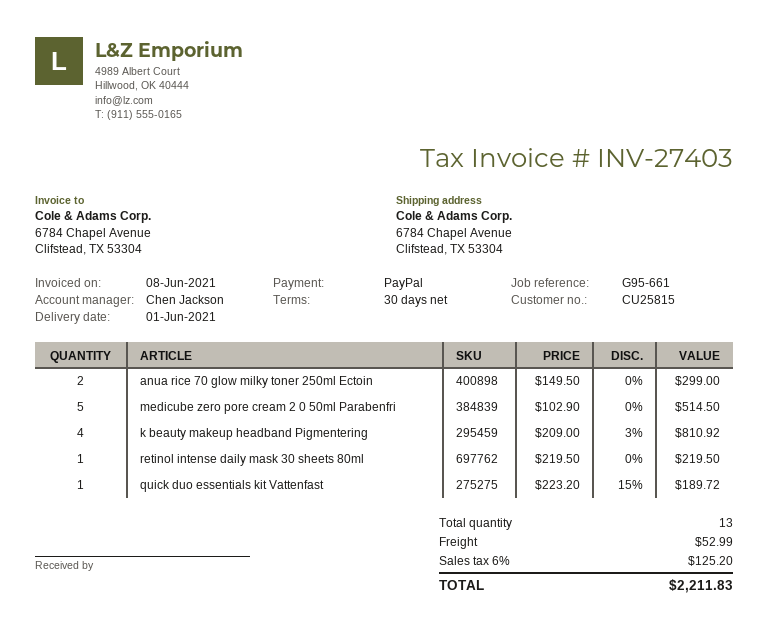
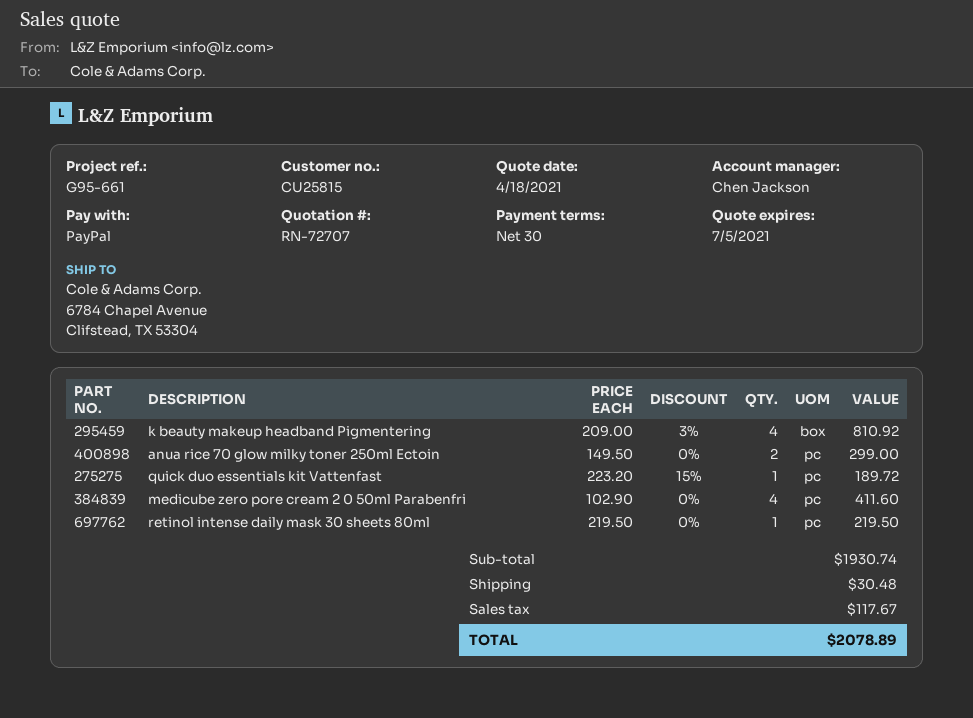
medicube zero pore cream 2 0 50ml Parabenfri: 5 x 102.90 = 514.50 -> 4 x 102.90 = 411.60
shipping: 52.99 -> 30.48
tax: 125.20 -> 117.67
total: 2211.83 -> 2078.89

